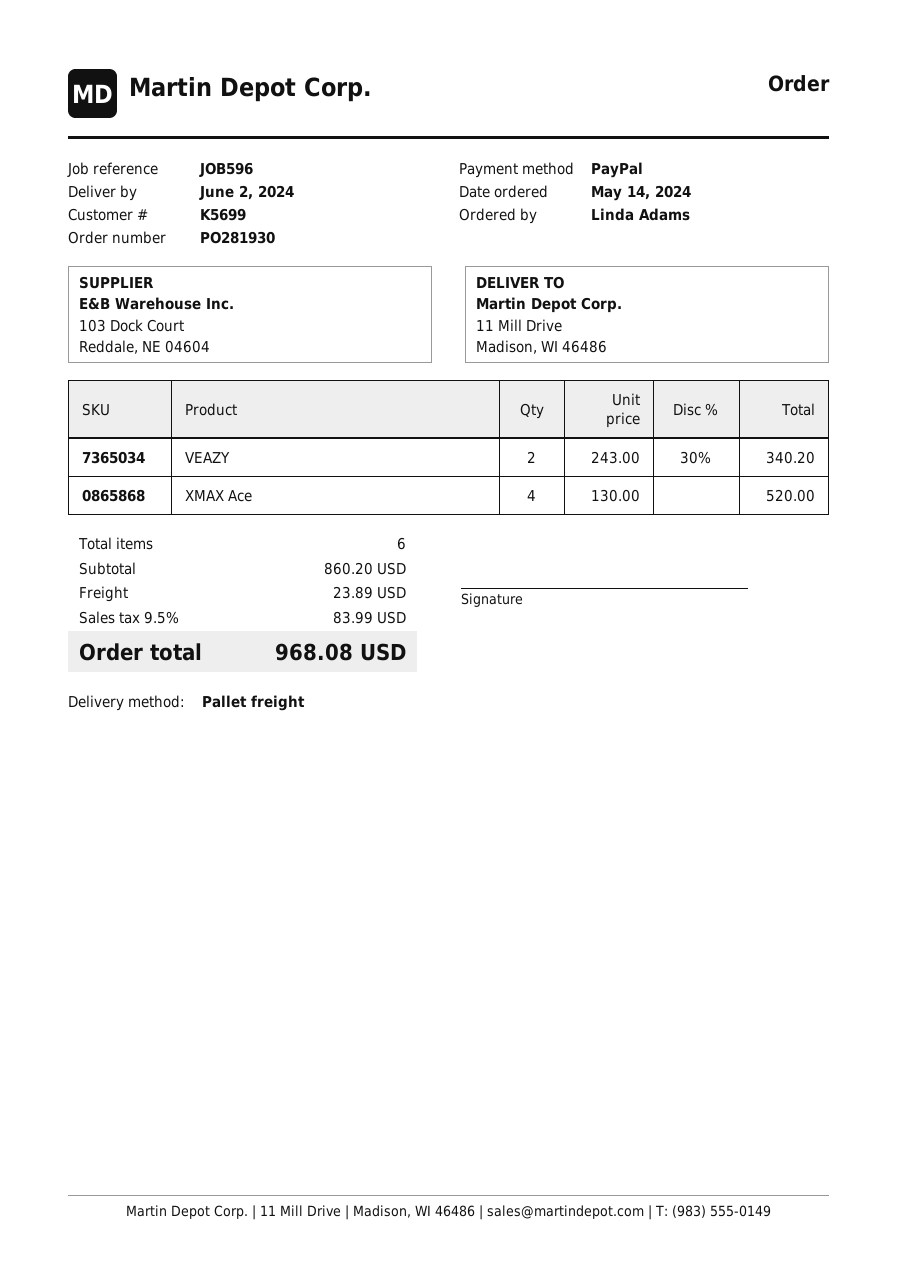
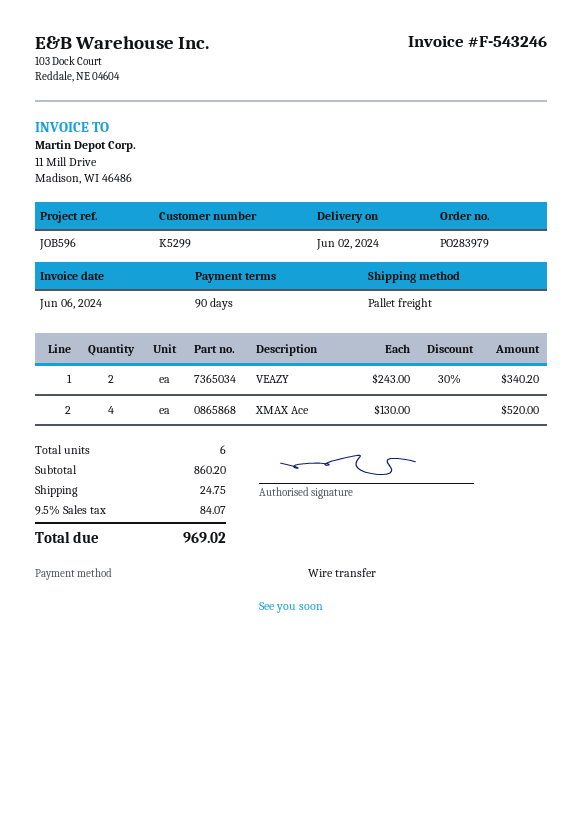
order number: PO281930 -> PO283979
customer number: K5699 -> K5299
payment method: PayPal -> bank transfer
shipping: 23.89 -> 24.75
tax: 9.5% = 83.99 -> 9.5% = 84.07
total: 968.08 -> 969.02

